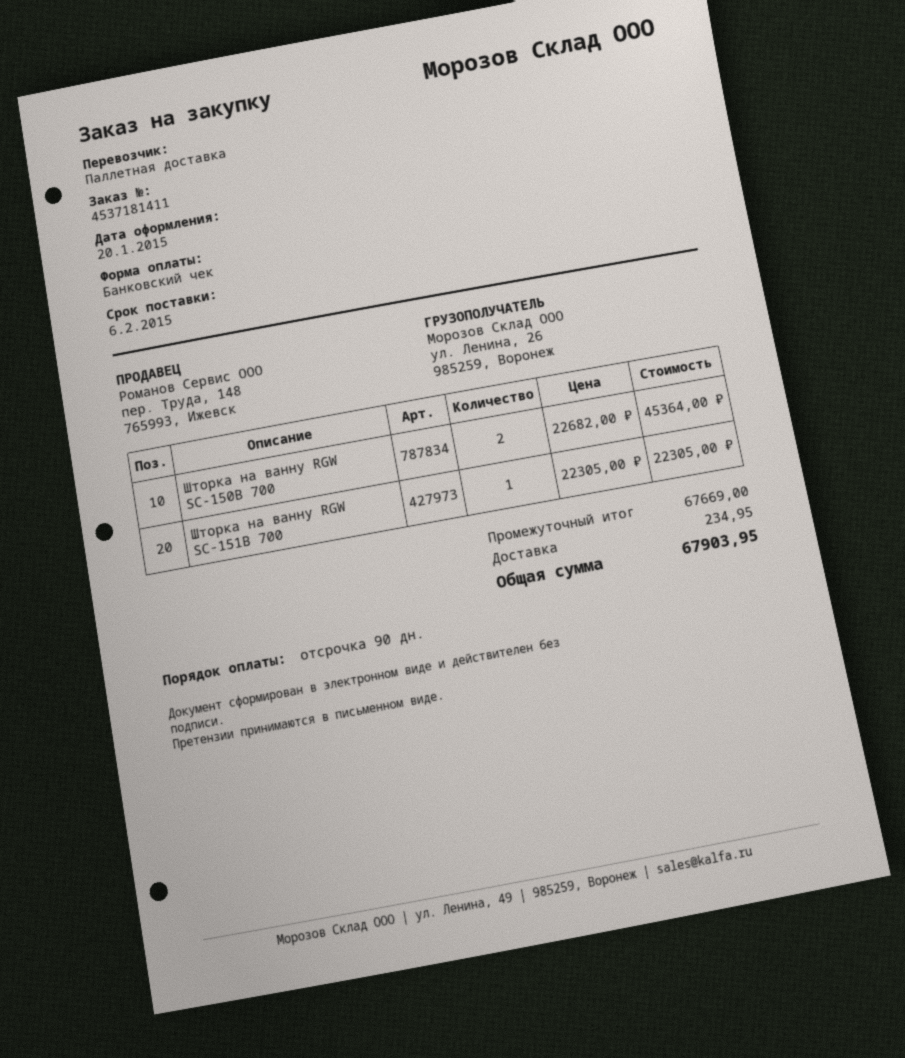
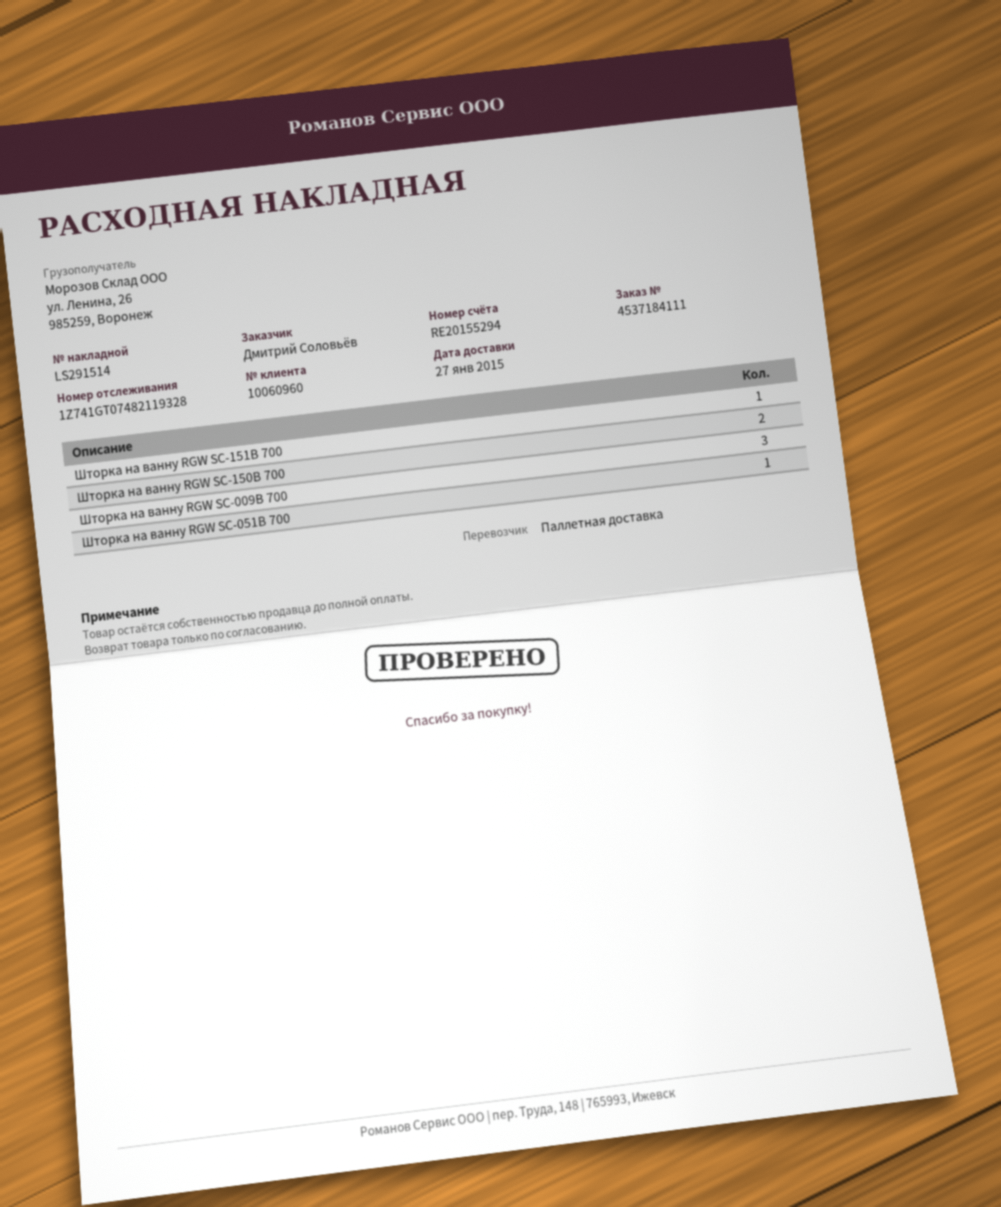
order number: 4537181411 -> 4537184111
delivery date: 2015-02-06 -> 2015-01-27
Шторка на ванну RGW SC-009B 700: none -> 3
Шторка на ванну RGW SC-051B 700: none -> 1

